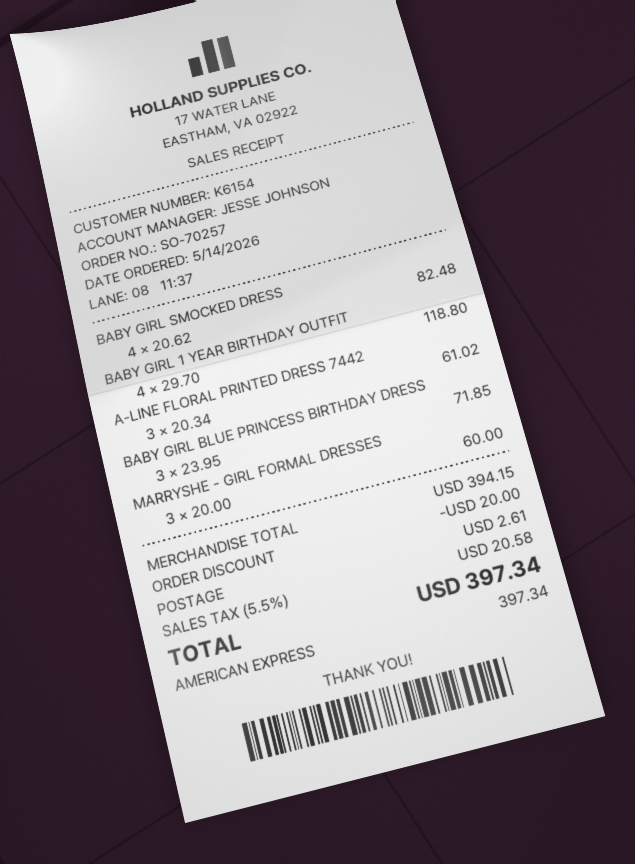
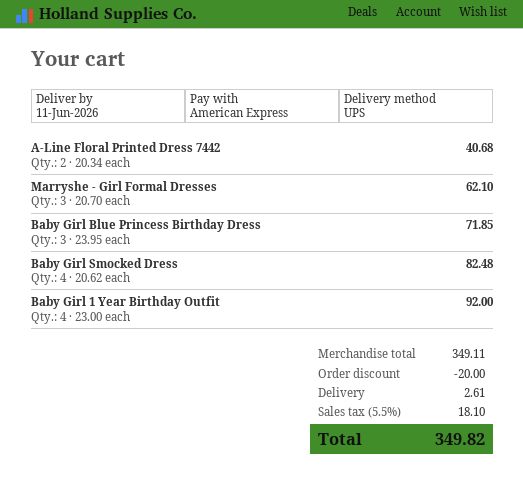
BABY GIRL 1 YEAR BIRTHDAY OUTFIT: 4 x 29.70 = 118.80 -> 4 x 23.00 = 92.00
A-LINE FLORAL PRINTED DRESS 7442: 3 x 20.34 = 61.02 -> 2 x 20.34 = 40.68
MARRYSHE - GIRL FORMAL DRESSES: 3 x 20.00 = 60.00 -> 3 x 20.70 = 62.10
subtotal: 394.15 -> 349.11
tax: 5.5% = 20.58 -> 5.5% = 18.10
total: 397.34 -> 349.82

